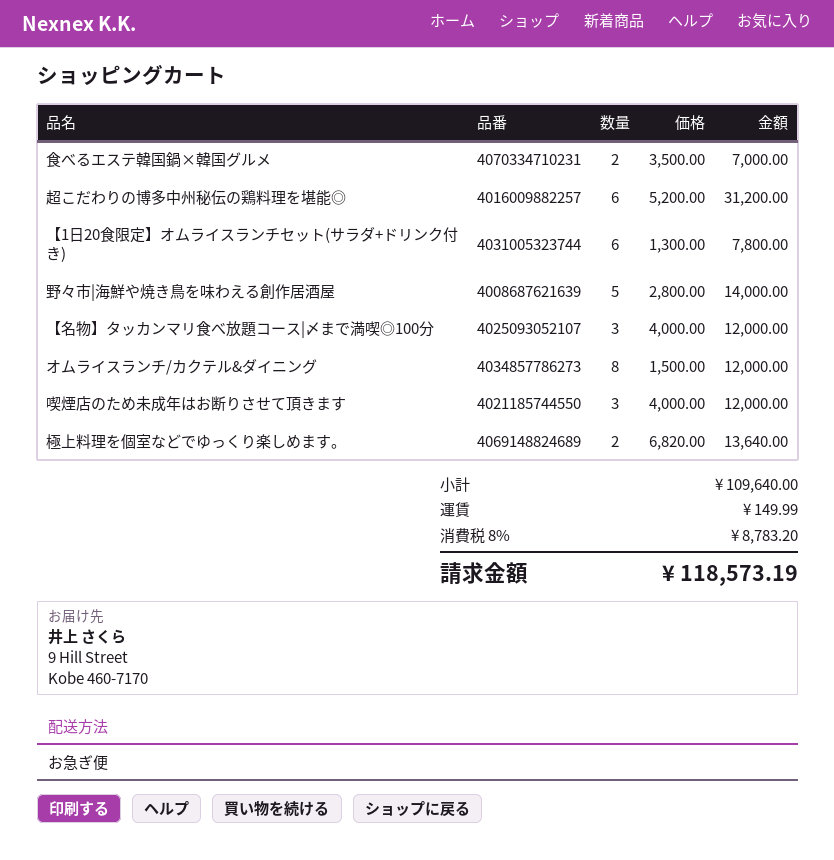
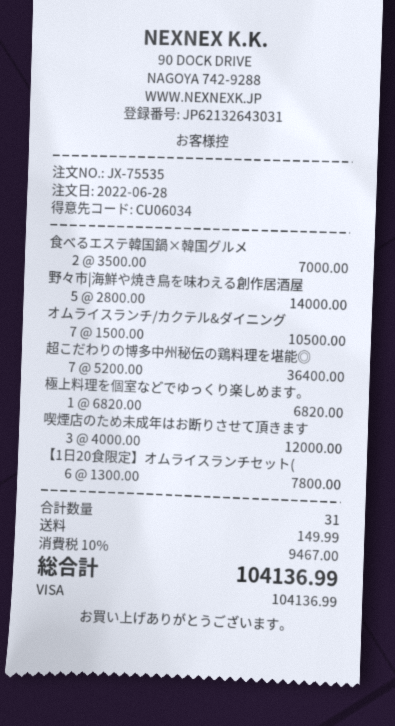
超こだわりの博多中州秘伝の鶏料理を堪能◎: 6 x 5200.00 = 31200.00 -> 7 x 5200.00 = 36400.00
【名物】タッカンマリ食べ放題コース|〆まで満喫◎100分: 3 x 4000.00 = 12000.00 -> none
オムライスランチ/カクテル&ダイニング: 8 x 1500.00 = 12000.00 -> 7 x 1500.00 = 10500.00
極上料理を個室などでゆっくり楽しめます。: 2 x 6820.00 = 13640.00 -> 1 x 6820.00 = 6820.00
tax: 8% = 8783.20 -> 10% = 9467.00
total: 118573.19 -> 104136.99

